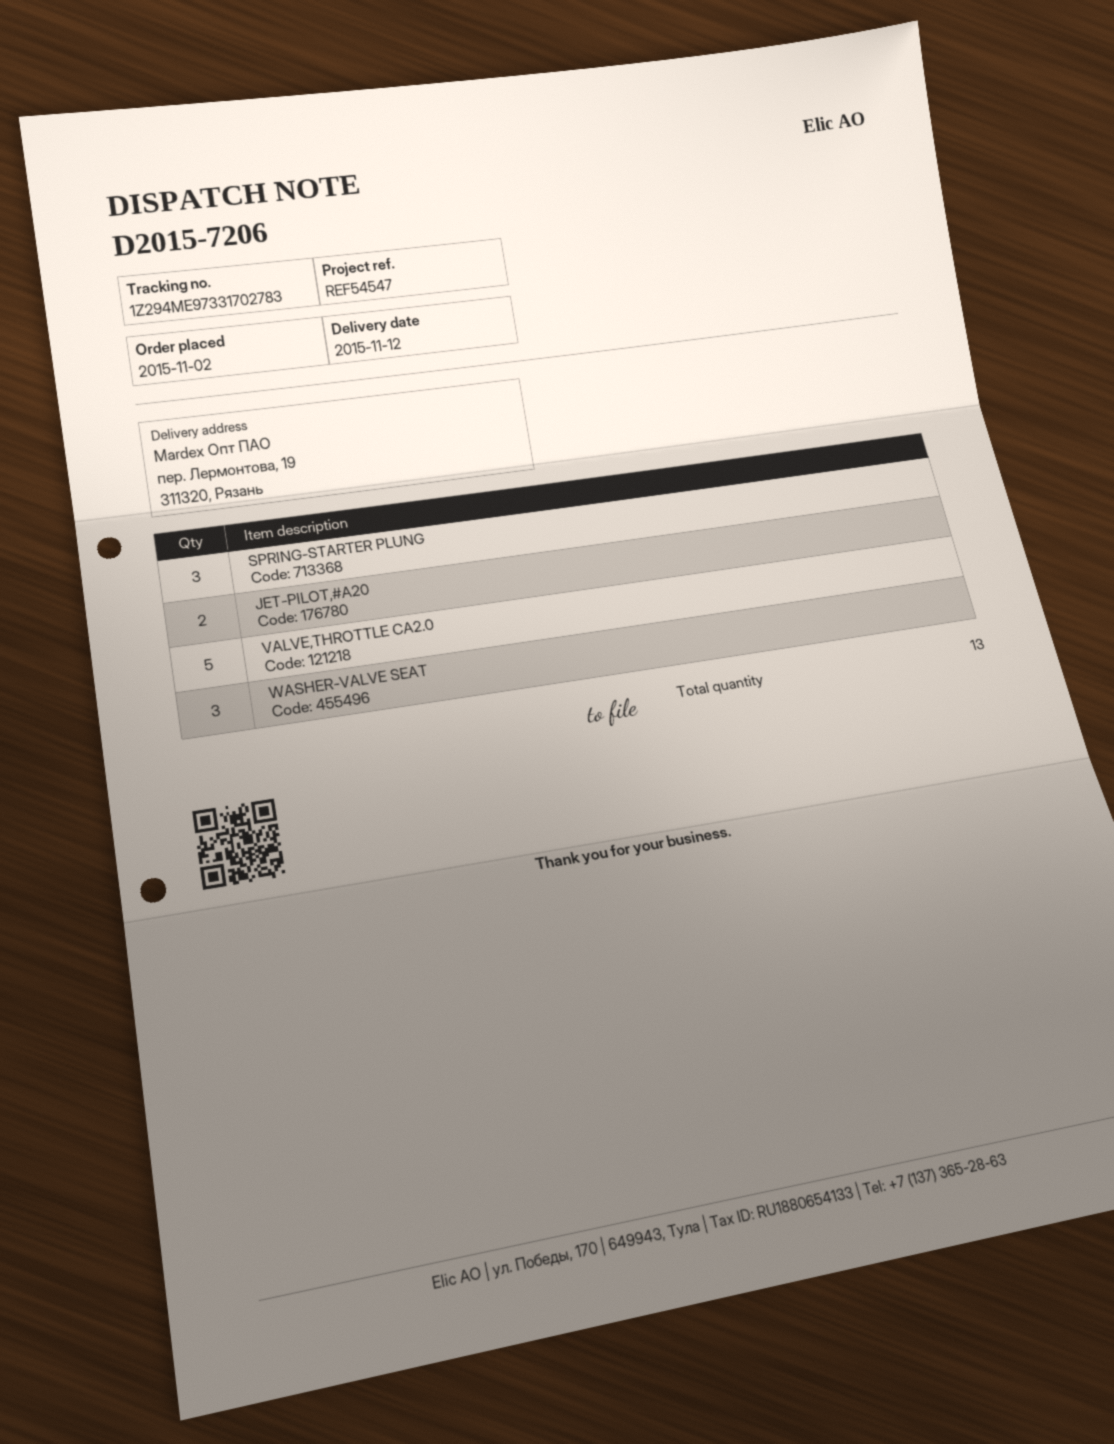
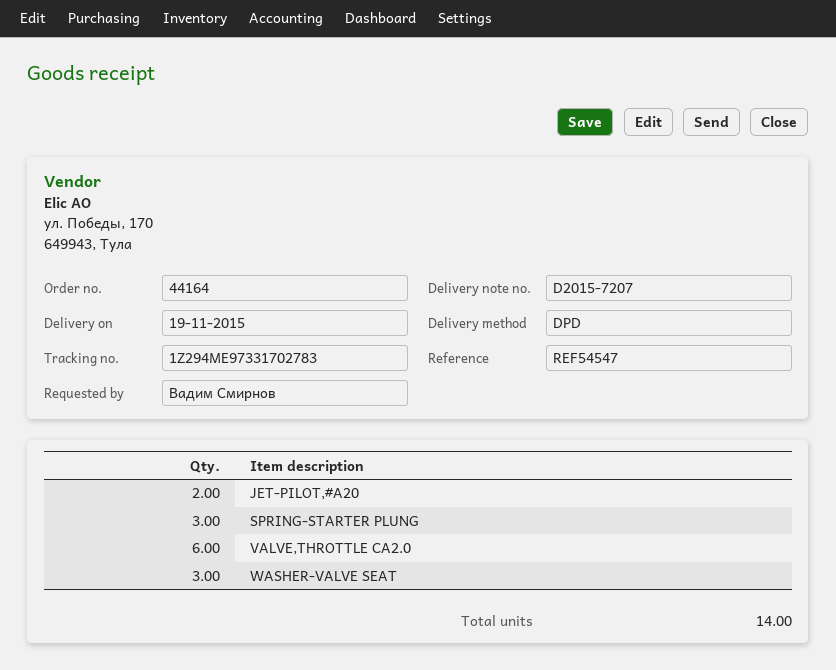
delivery note number: D2015-7206 -> D2015-7207
delivery date: 2015-11-12 -> 2015-11-19
VALVE,THROTTLE CA2.0: 5 -> 6
total quantity: 13 -> 14

